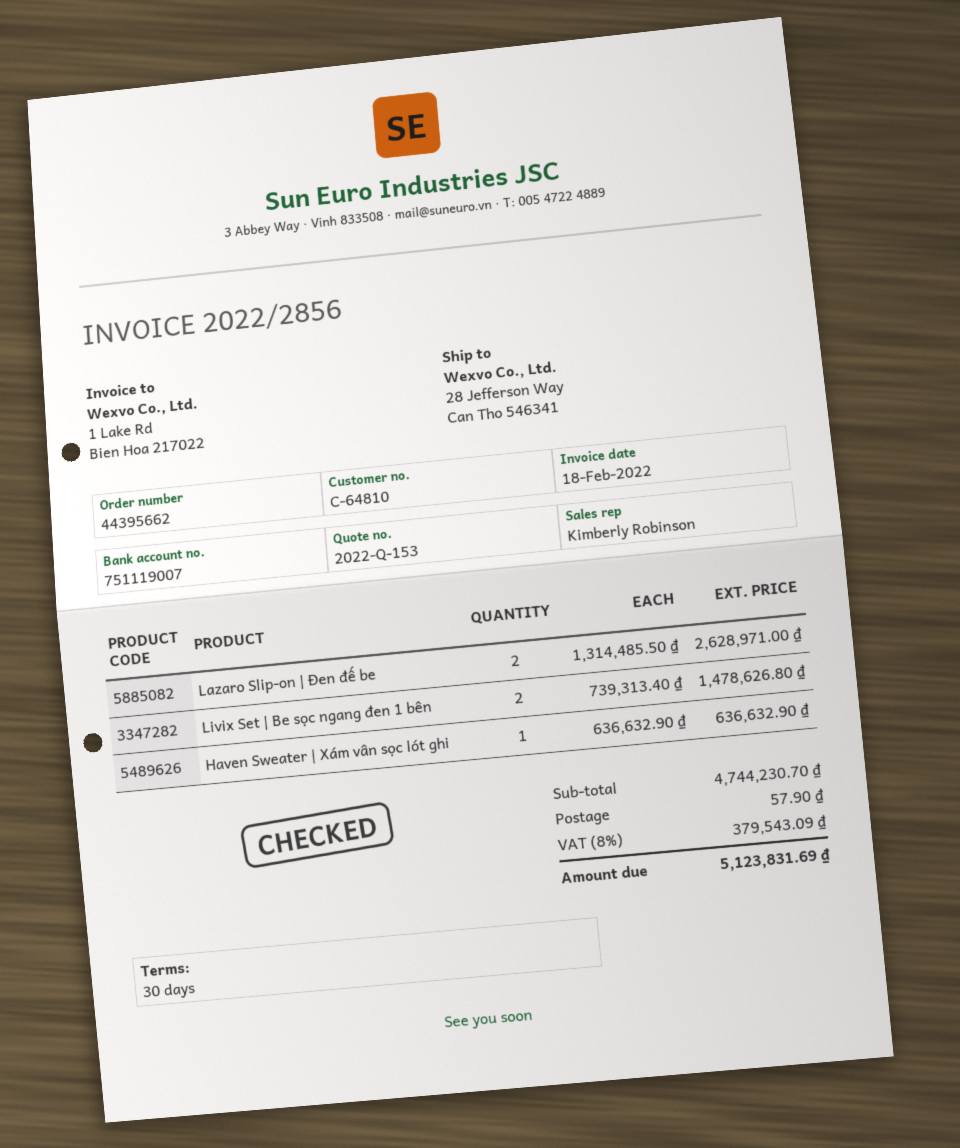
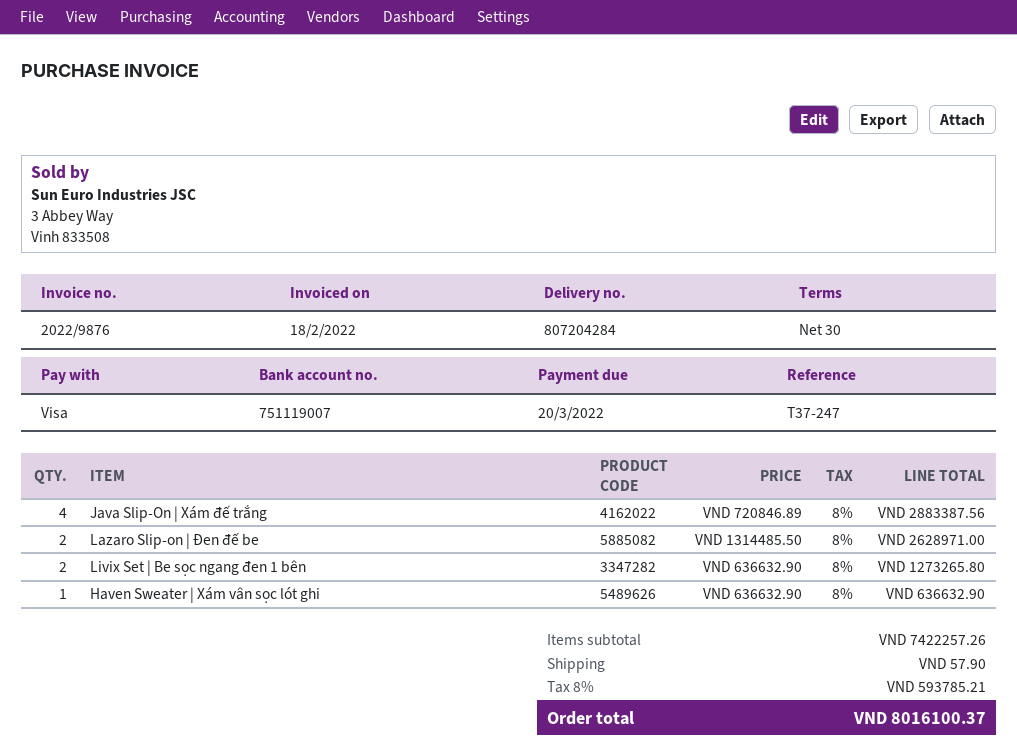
invoice number: 2022/2856 -> 2022/9876
Livix Set | Be sọc ngang đen 1 bên: 2 x 739313.40 = 1478626.80 -> 2 x 636632.90 = 1273265.80
Java Slip-On | Xám đế trắng: none -> 4 x 720846.89 = 2883387.56
subtotal: 4744230.70 -> 7422257.26
tax: 8% = 379543.09 -> 8% = 593785.21
total: 5123831.69 -> 8016100.37

